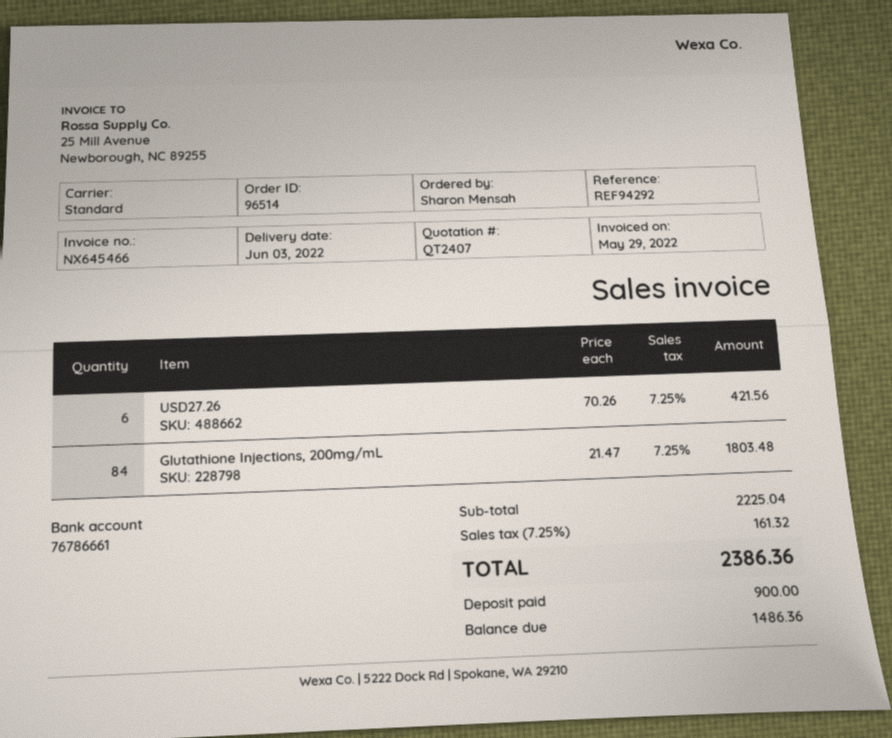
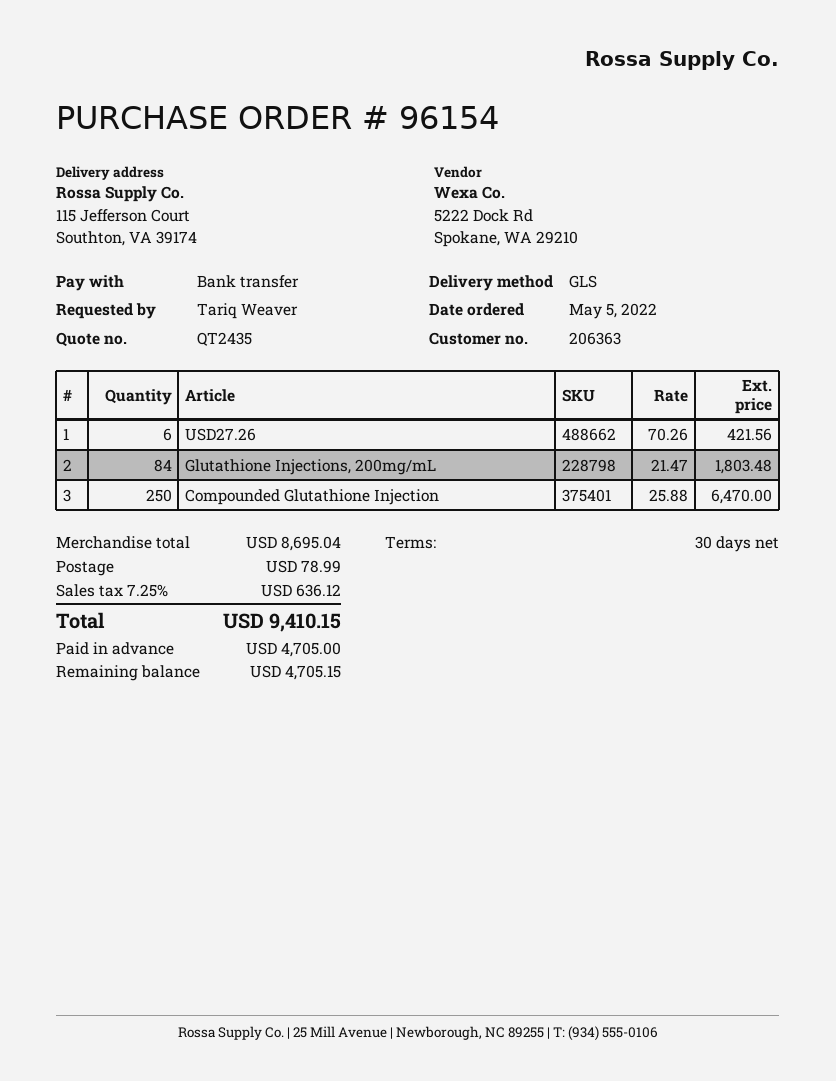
quote number: QT2407 -> QT2435
order number: 96514 -> 96154
ordered by: Sharon Mensah -> Tariq Weaver
shipping method: standard -> GLS
Compounded Glutathione Injection: none -> 250 x 25.88 = 6470.00
subtotal: 2225.04 -> 8695.04
shipping: none -> 78.99
tax: 7.25% = 161.32 -> 7.25% = 636.12
total: 2386.36 -> 9410.15
deposit: 900.00 -> 4705.00
balance: 1486.36 -> 4705.15

